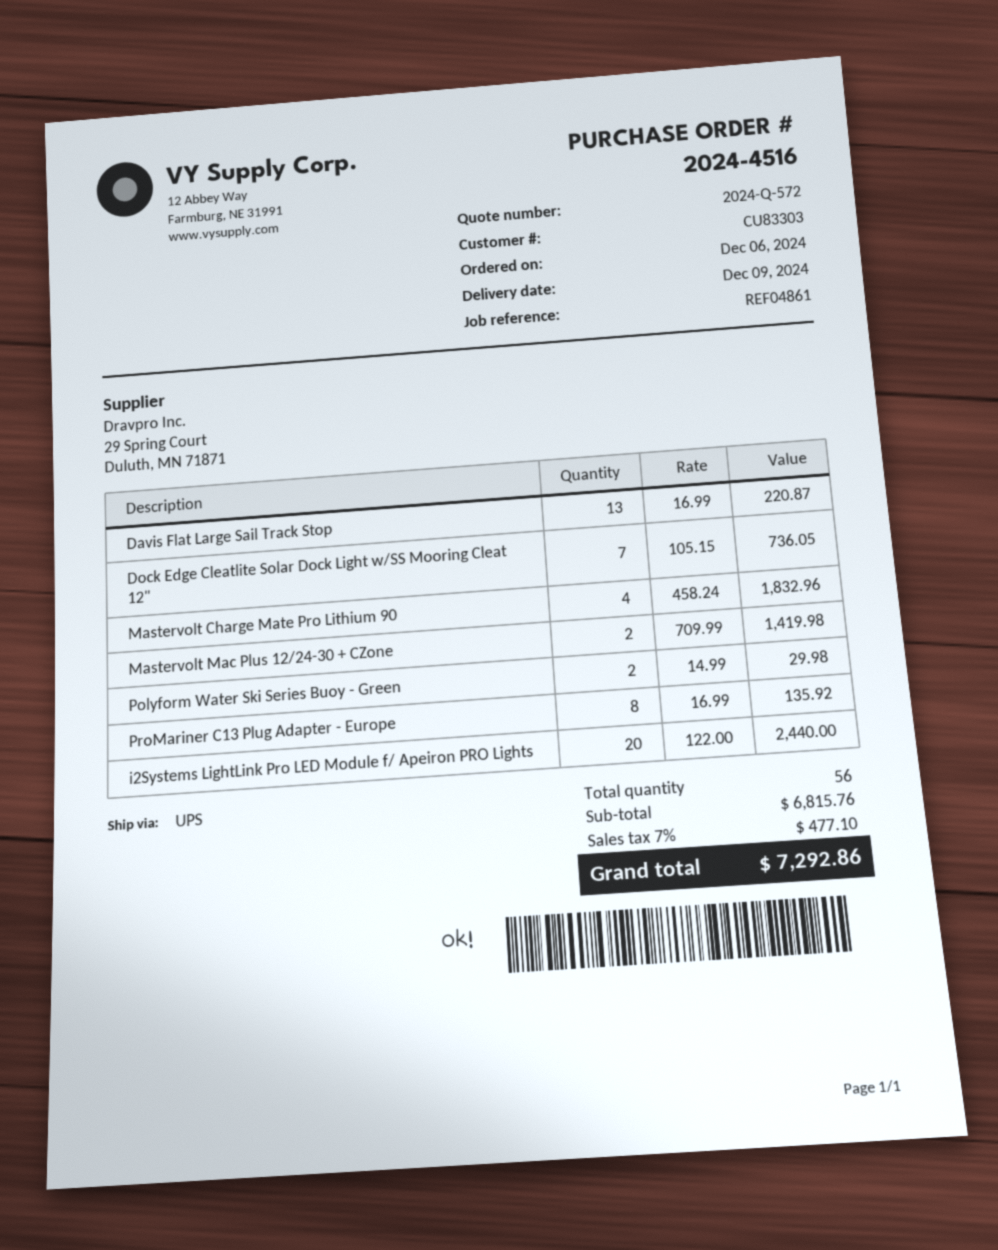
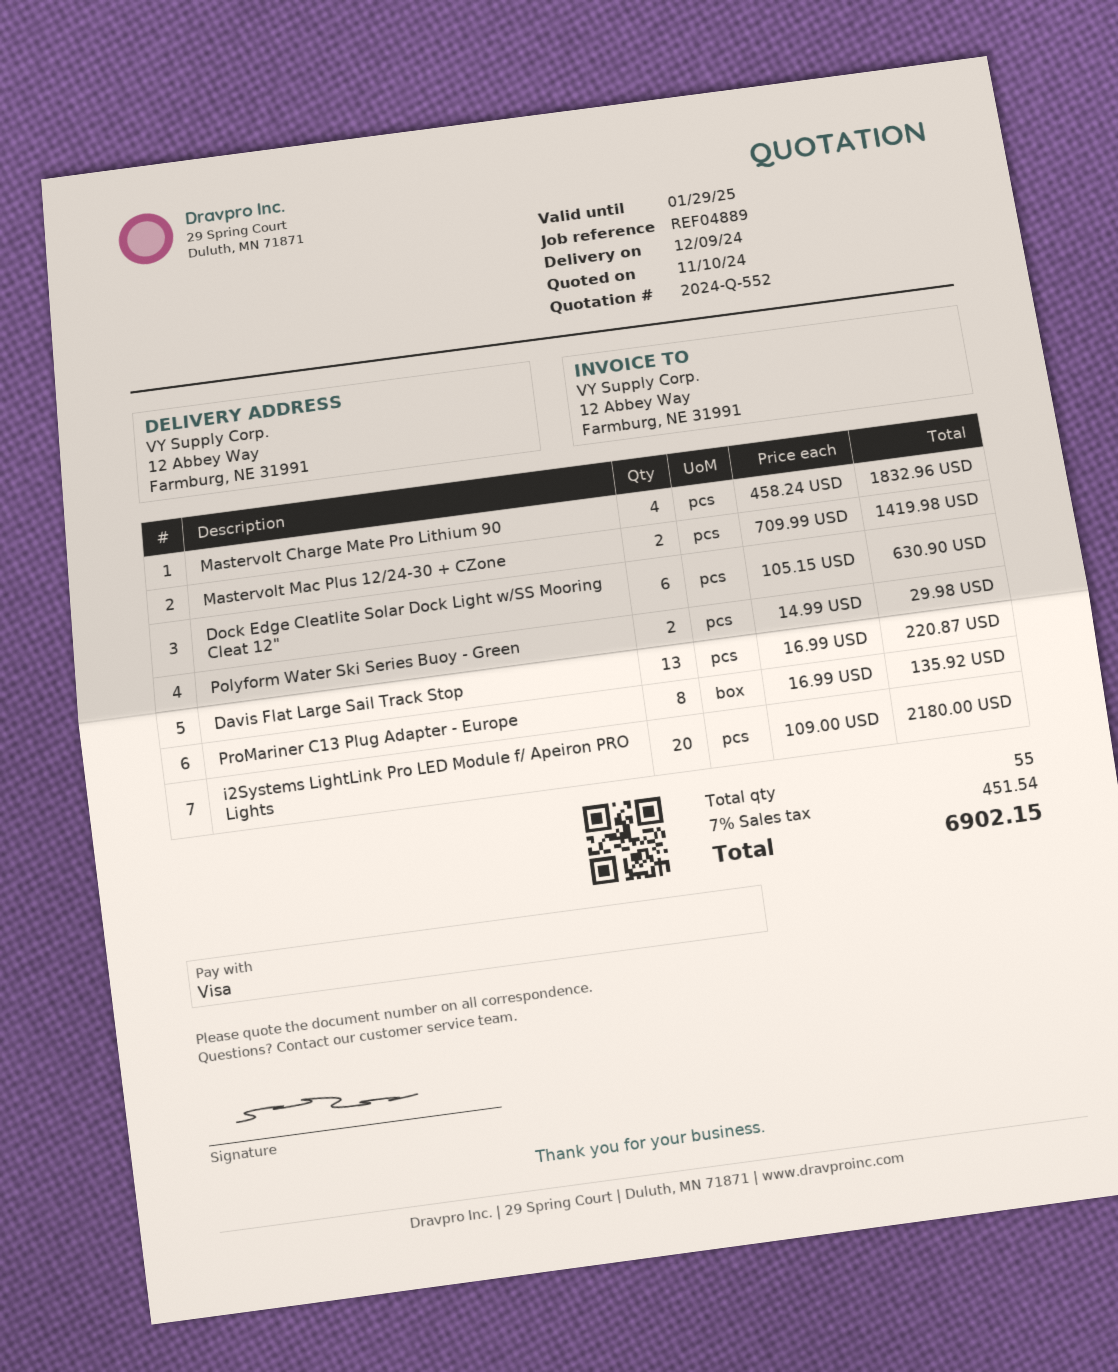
quote number: 2024-Q-572 -> 2024-Q-552
reference: REF04861 -> REF04889
Dock Edge Cleatlite Solar Dock Light w/SS Mooring Cleat 12": 7 x 105.15 = 736.05 -> 6 x 105.15 = 630.90
i2Systems LightLink Pro LED Module f/ Apeiron PRO Lights: 20 x 122.00 = 2440.00 -> 20 x 109.00 = 2180.00
total quantity: 56 -> 55
tax: 7% = 477.10 -> 7% = 451.54
total: 7292.86 -> 6902.15

